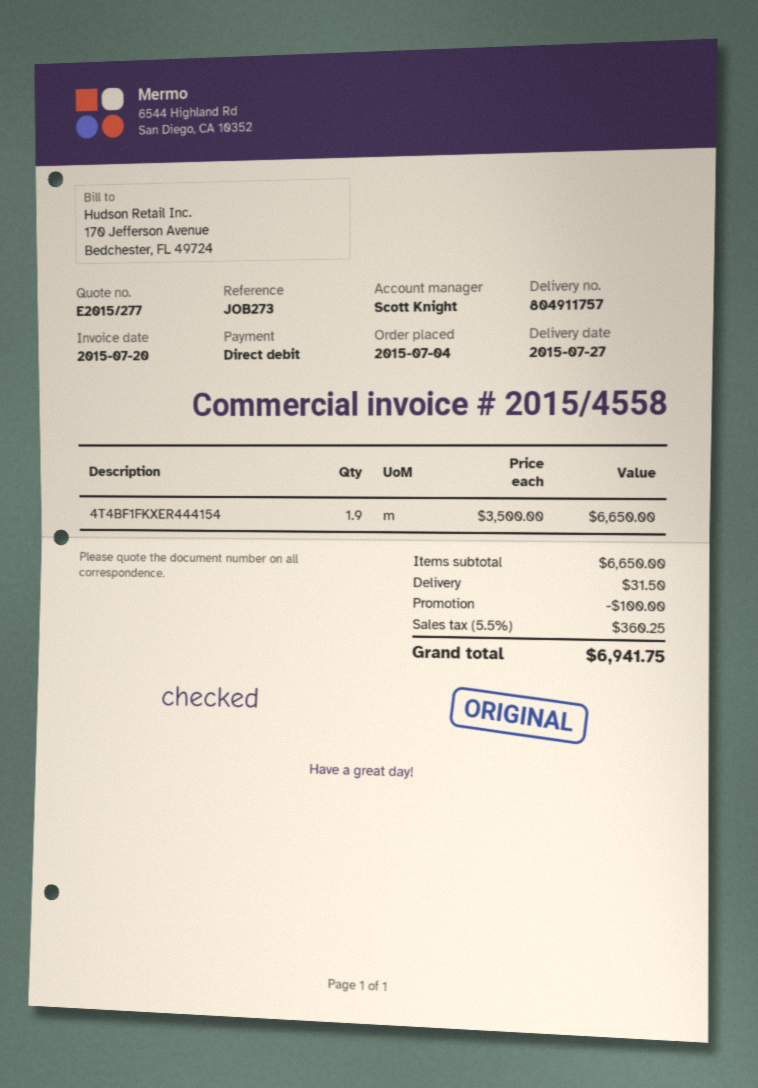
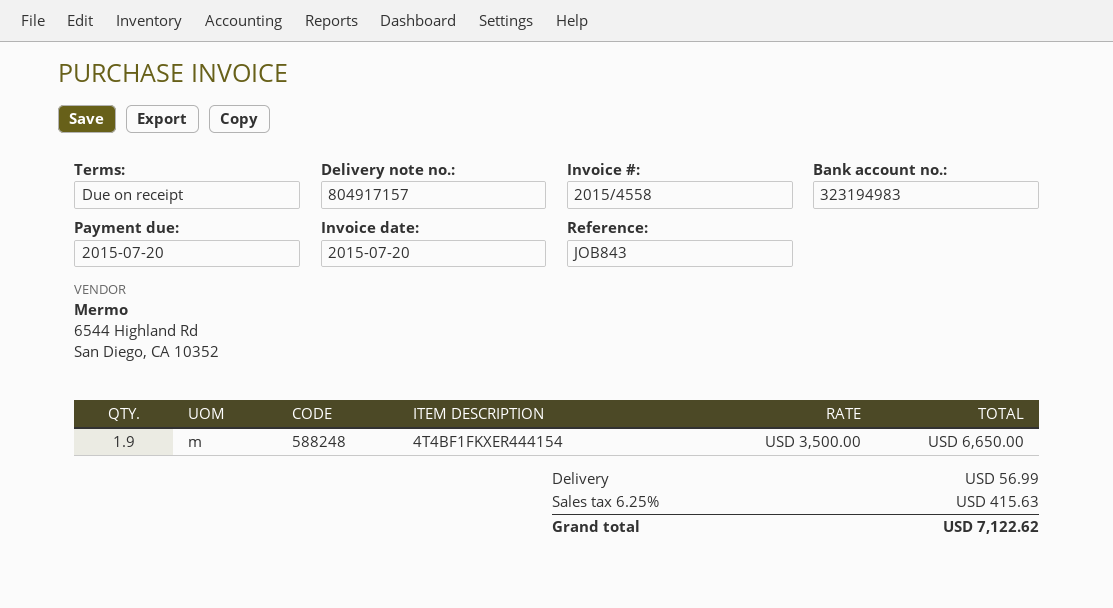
delivery note number: 804911757 -> 804917157
reference: JOB273 -> JOB843
discount: 100.00 -> none
shipping: 31.50 -> 56.99
tax: 5.5% = 360.25 -> 6.25% = 415.63
total: 6941.75 -> 7122.62

